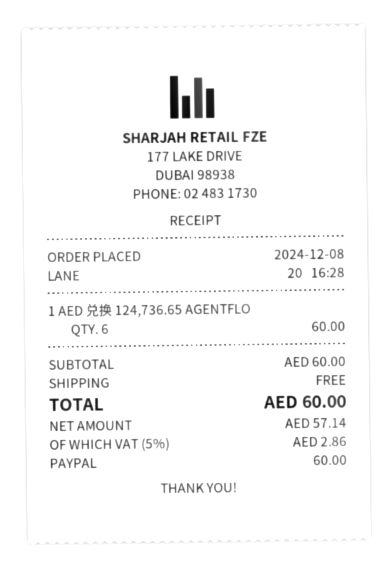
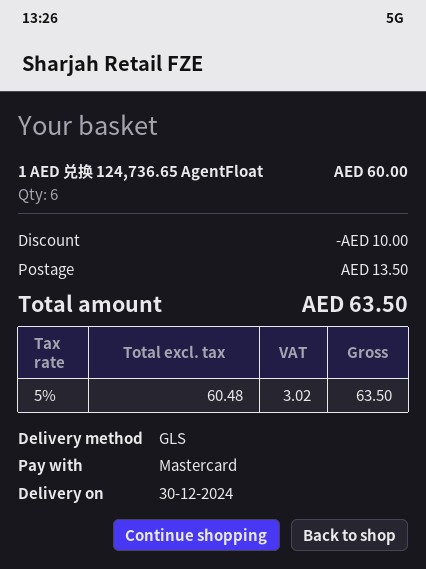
payment method: PayPal -> Mastercard
discount: none -> 10.00
shipping: 0.00 -> 13.50
net: 57.14 -> 60.48
tax: 5% = 2.86 -> 5% = 3.02
total: 60.00 -> 63.50

